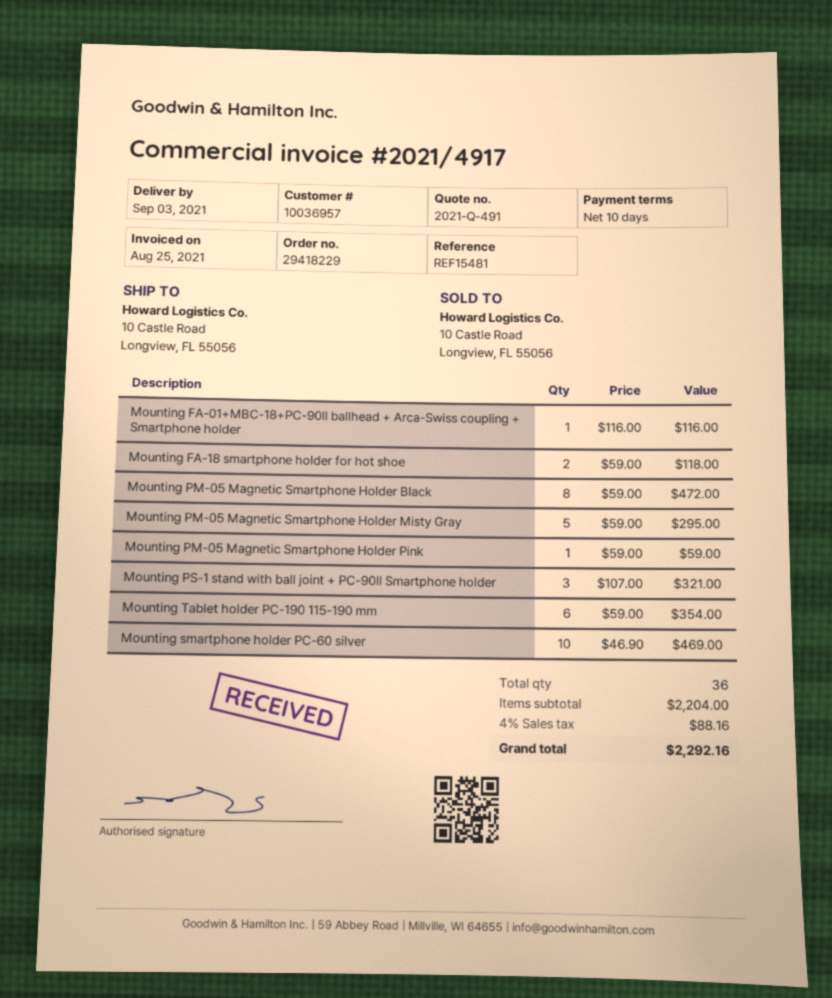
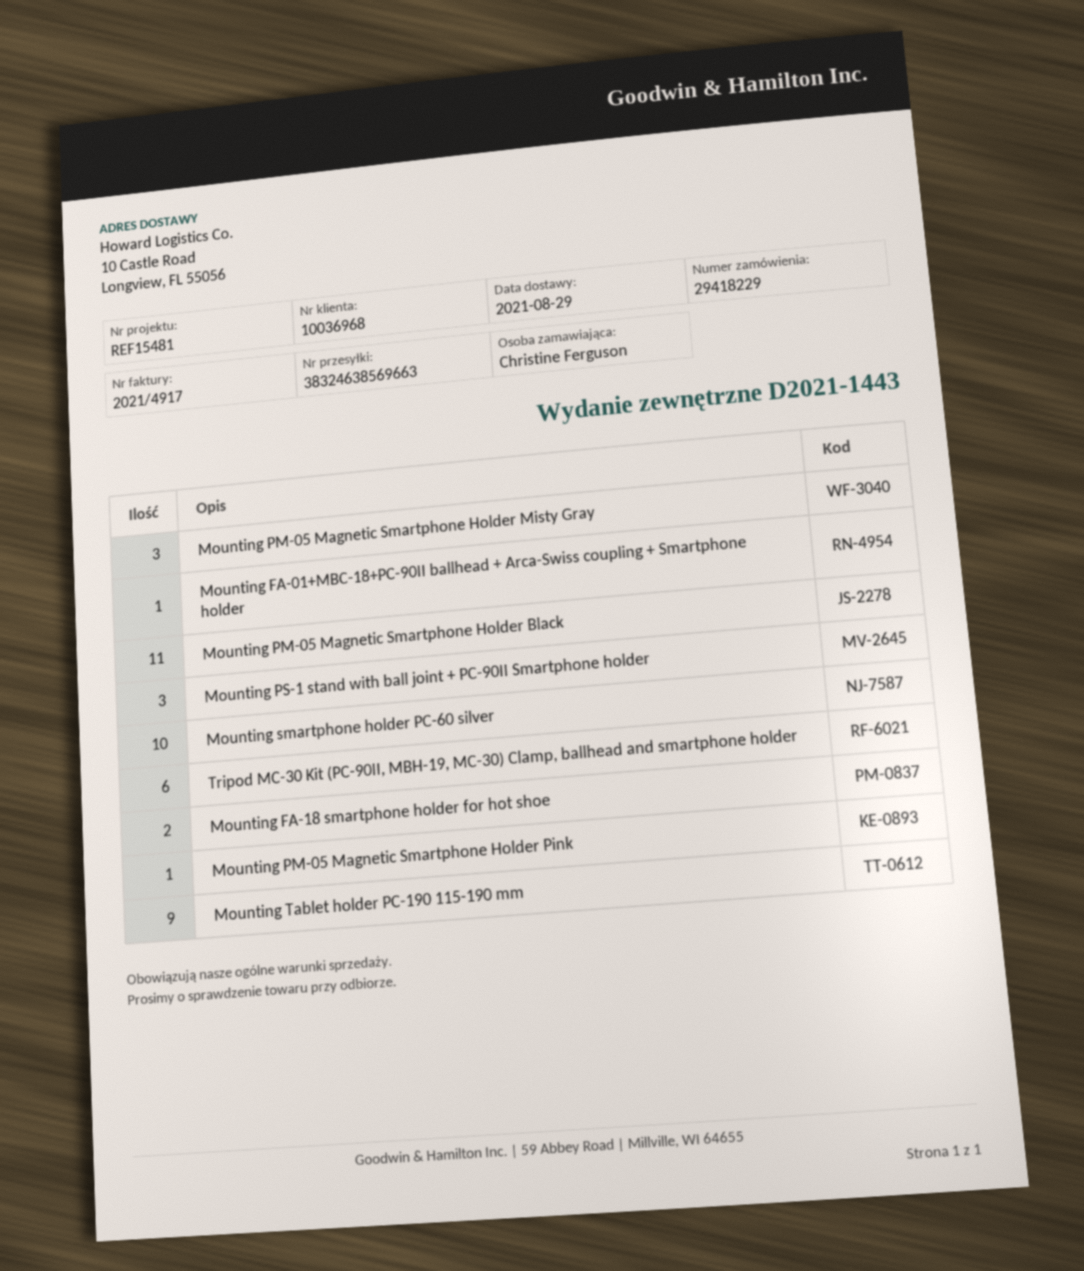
delivery date: 2021-09-03 -> 2021-08-29
customer number: 10036957 -> 10036968
Mounting PM-05 Magnetic Smartphone Holder Black: 8 -> 11
Mounting PM-05 Magnetic Smartphone Holder Misty Gray: 5 -> 3
Mounting Tablet holder PC-190 115-190 mm: 6 -> 9
Tripod MC-30 Kit (PC-90II, MBH-19, MC-30) Clamp, ballhead and smartphone holder: none -> 6

